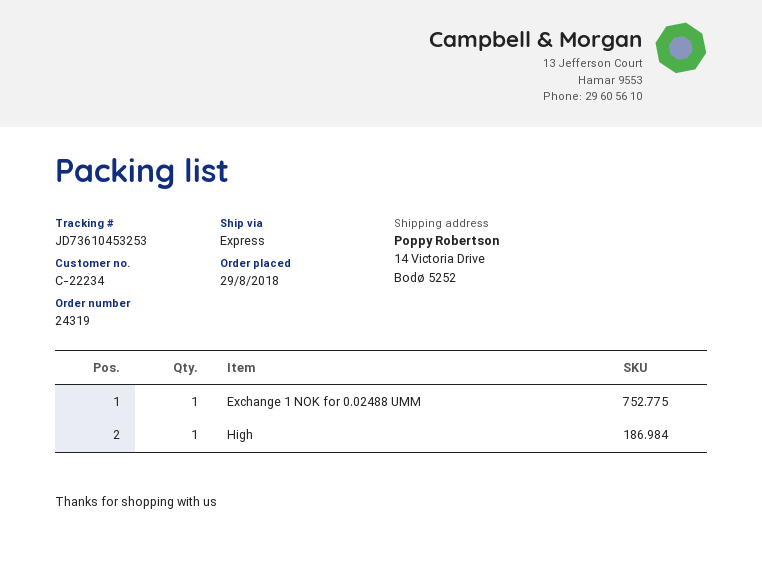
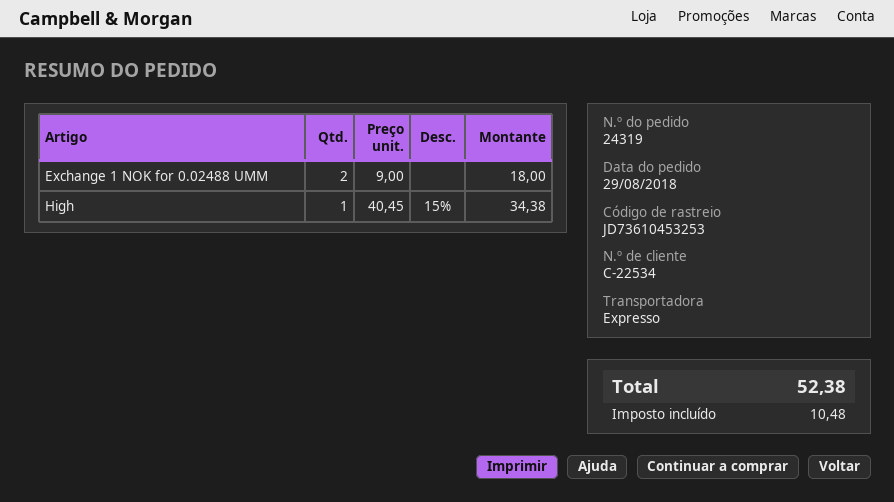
customer number: C-22234 -> C-22534
Exchange 1 NOK for 0.02488 UMM: 1 -> 2

